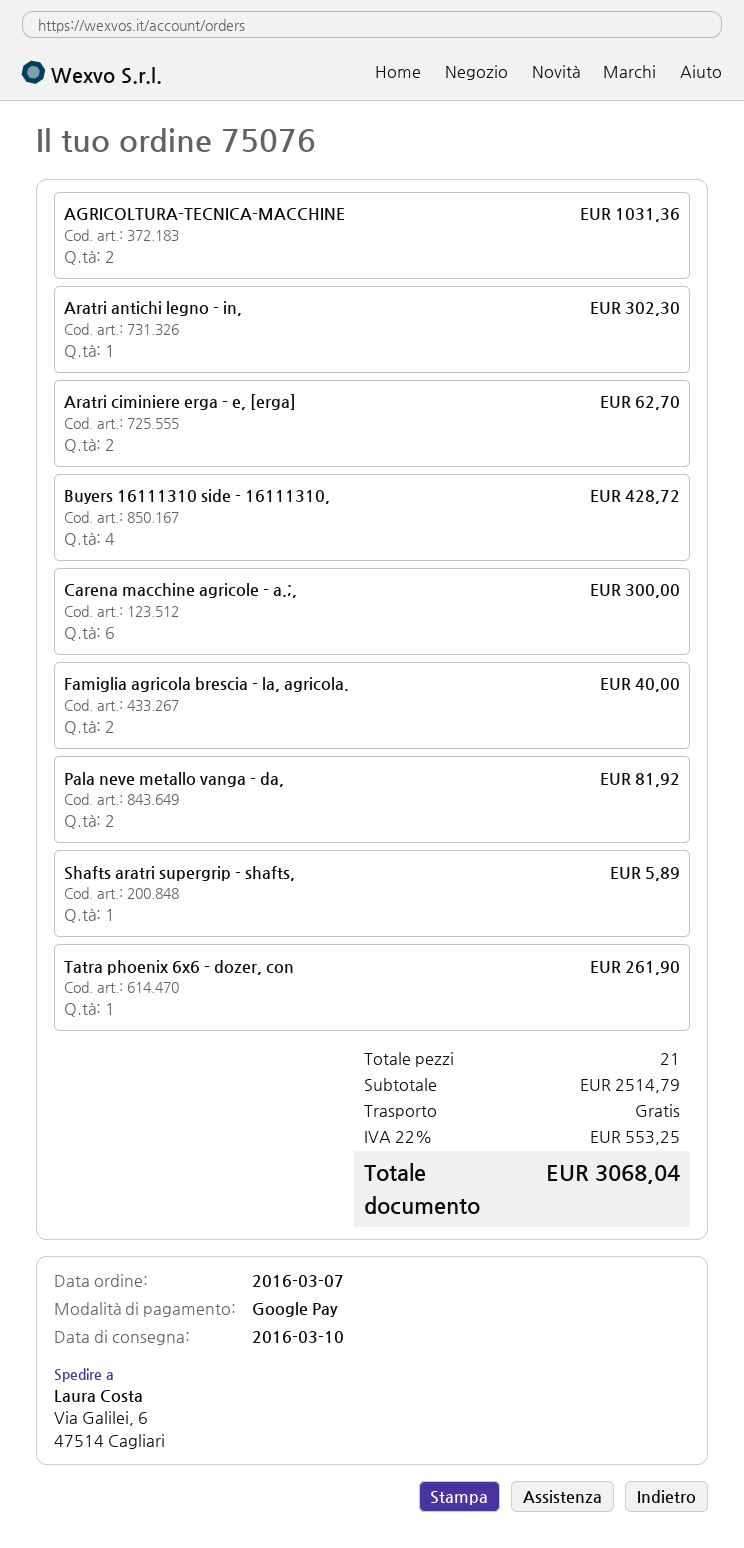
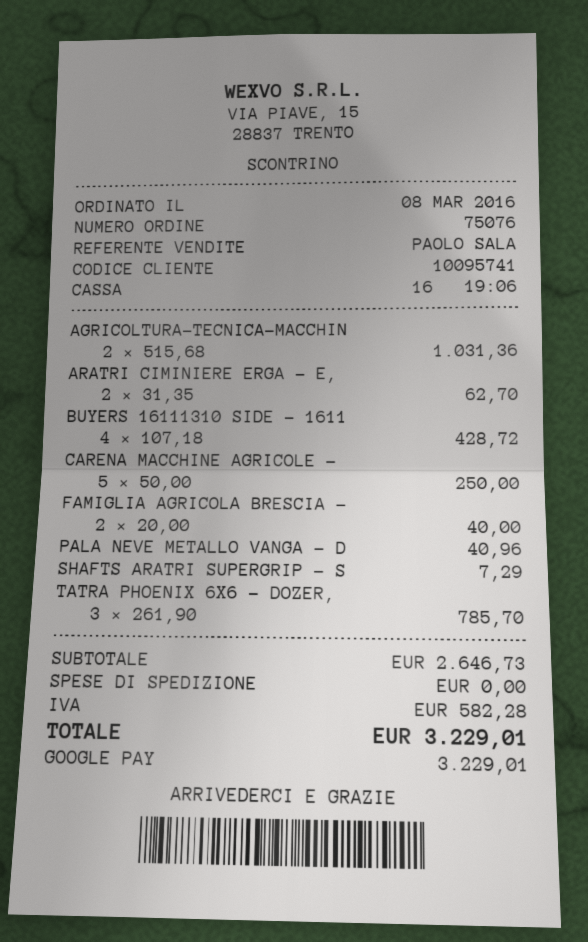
order date: 2016-03-07 -> 2016-03-08
Aratri antichi legno - in,: 1 for 302.30 -> none
Carena macchine agricole - a.;,: 6 for 300.00 -> 5 for 250.00
Pala neve metallo vanga - da,: 2 for 81.92 -> 1 for 40.96
Shafts aratri supergrip - shafts,: 1 for 5.89 -> 1 for 7.29
Tatra phoenix 6x6 - dozer, con: 1 for 261.90 -> 3 for 785.70
subtotal: 2514.79 -> 2646.73
tax: 553.25 -> 582.28
total: 3068.04 -> 3229.01

